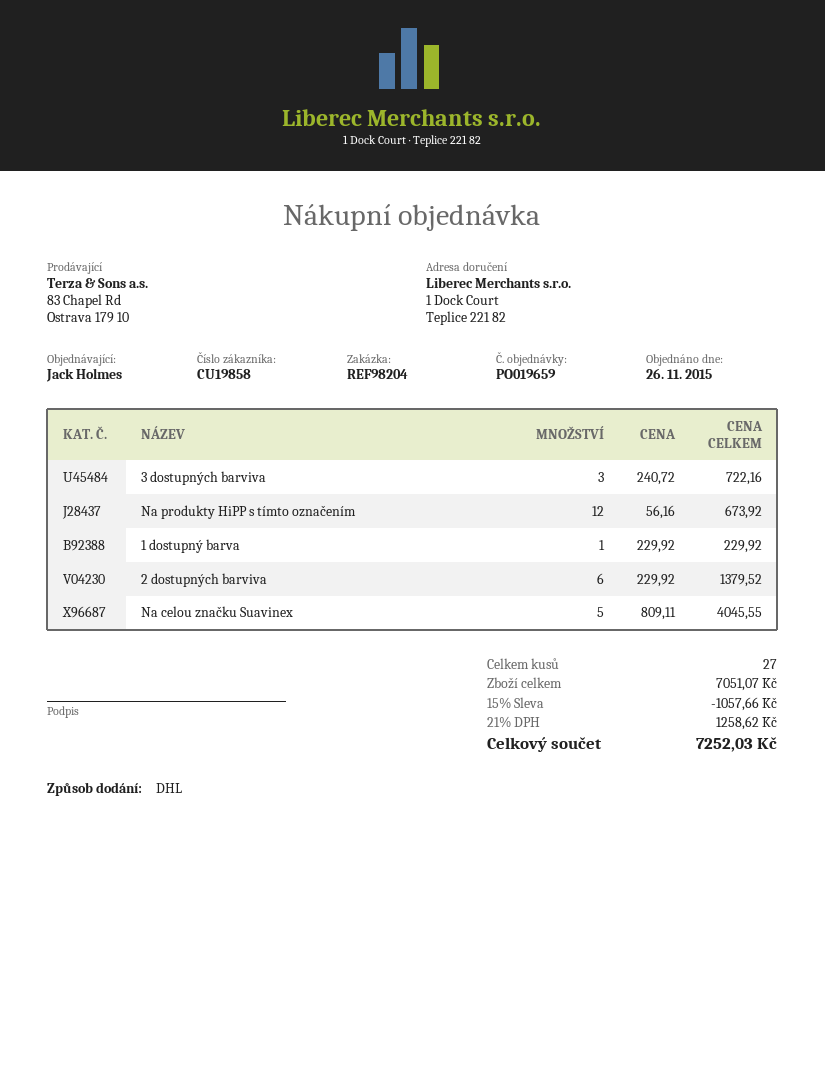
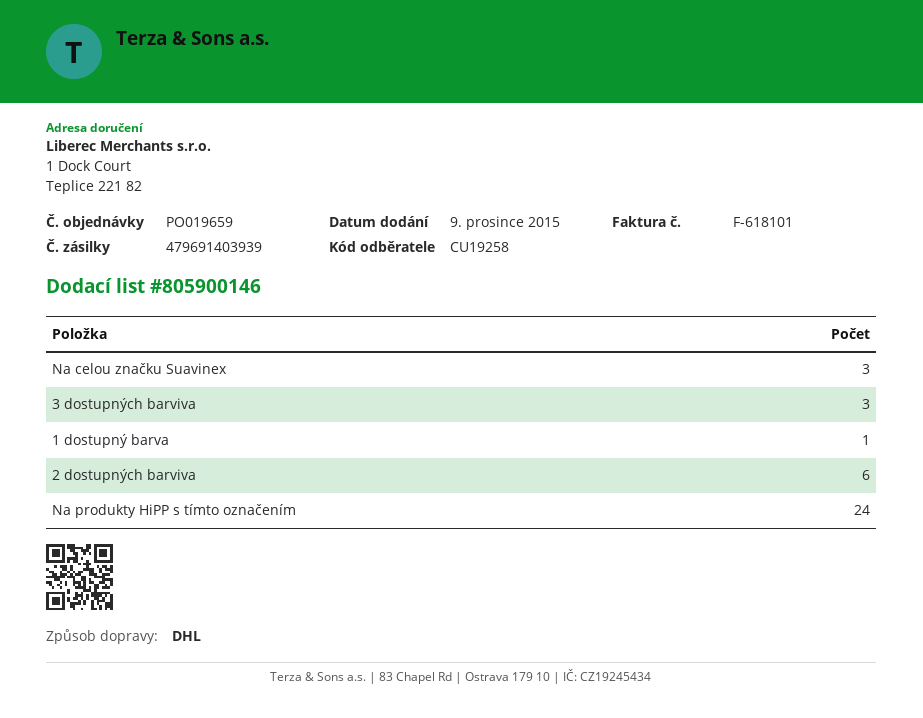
customer number: CU19858 -> CU19258
Na produkty HiPP s tímto označením: 12 -> 24
Na celou značku Suavinex: 5 -> 3

